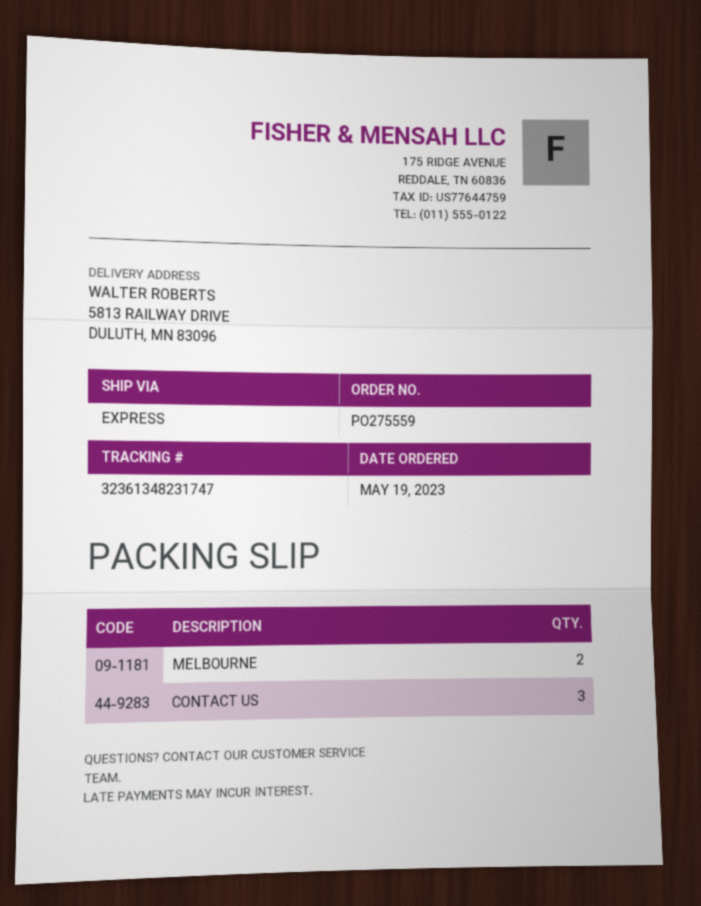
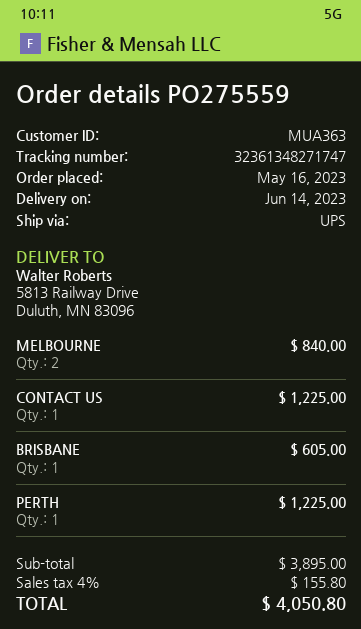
order date: 2023-05-19 -> 2023-05-16
shipping method: express -> UPS
tracking number: 32361348231747 -> 32361348271747
CONTACT US: 3 -> 1
BRISBANE: none -> 1
PERTH: none -> 1

